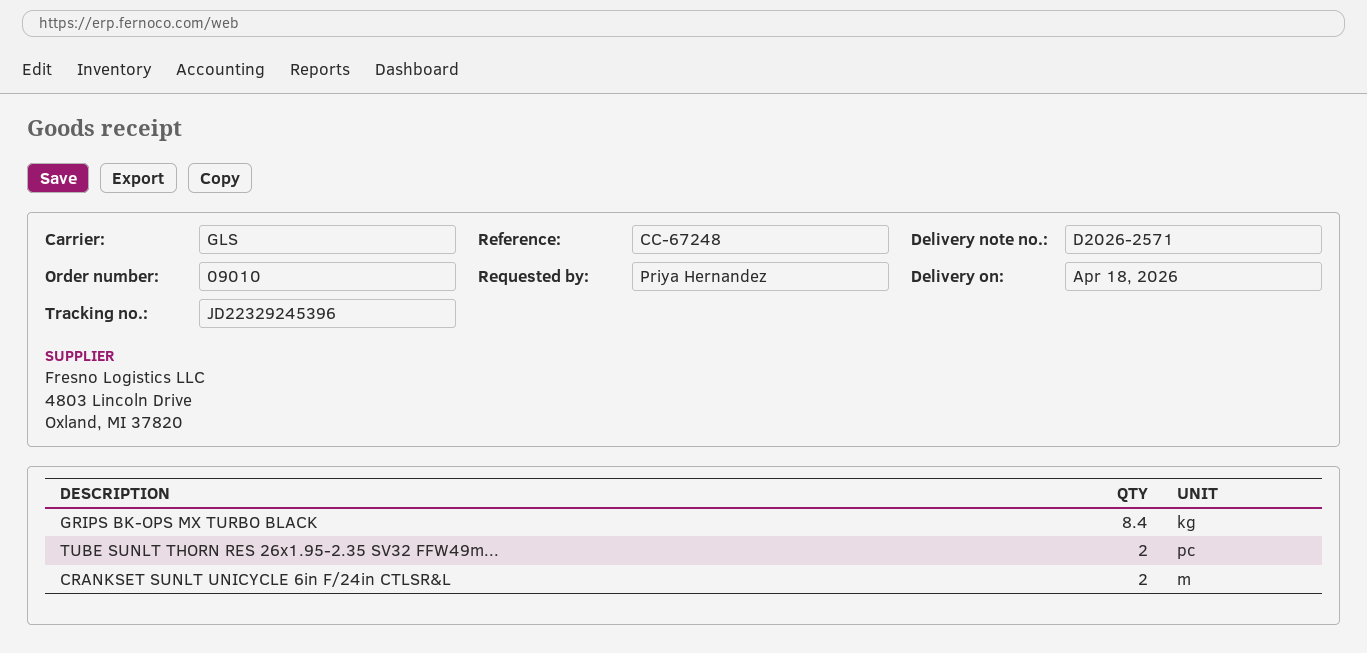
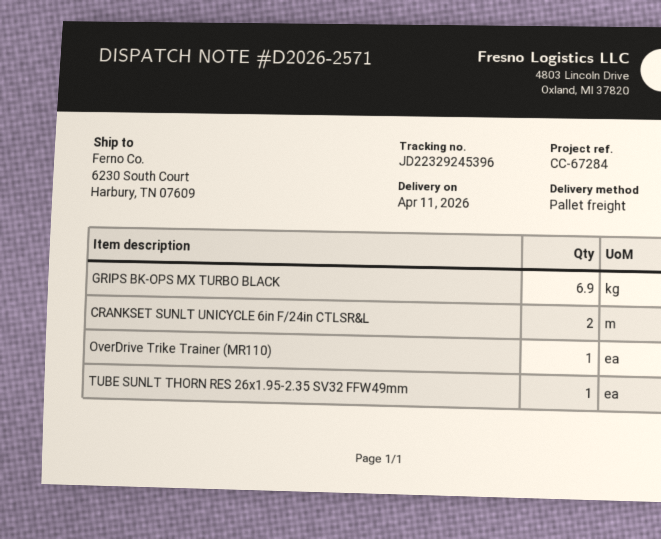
delivery date: 2026-04-18 -> 2026-04-11
reference: CC-67248 -> CC-67284
shipping method: GLS -> pallet freight
GRIPS BK-OPS MX TURBO BLACK: 8.4 -> 6.9
TUBE SUNLT THORN RES 26x1.95-2.35 SV32 FFW49m...: 2 -> 1
OverDrive Trike Trainer (MR110): none -> 1

